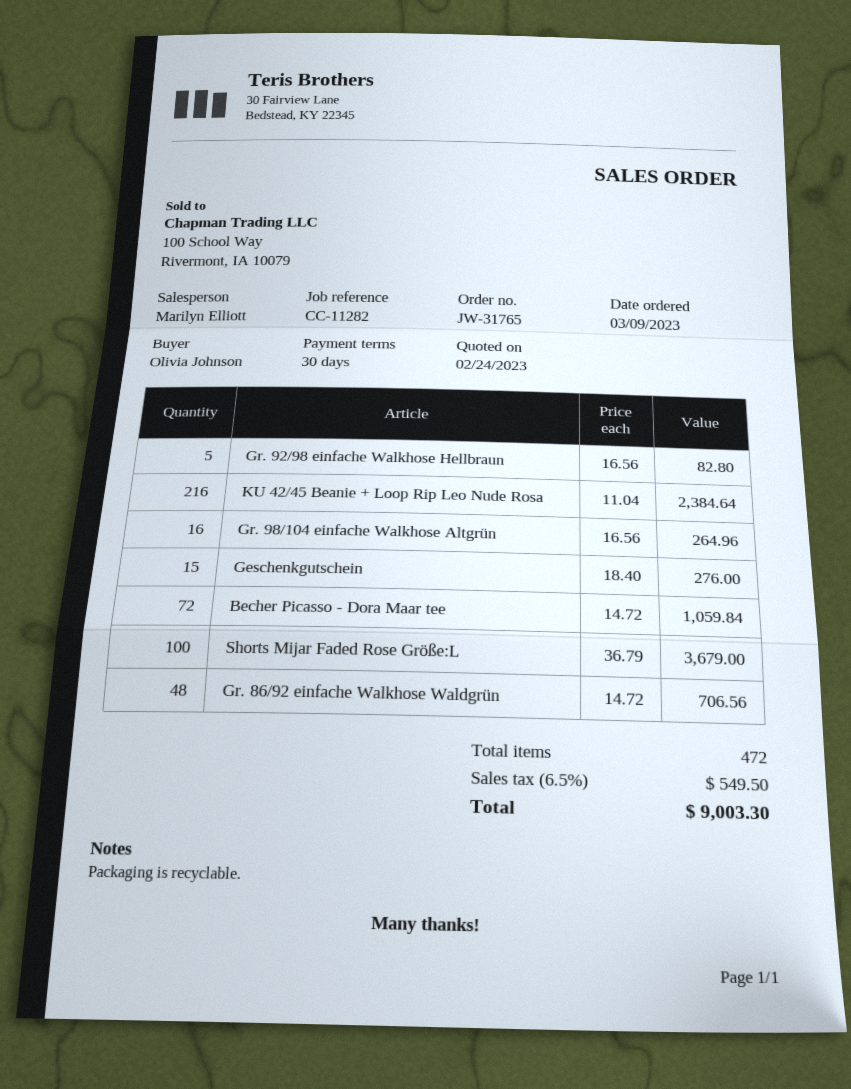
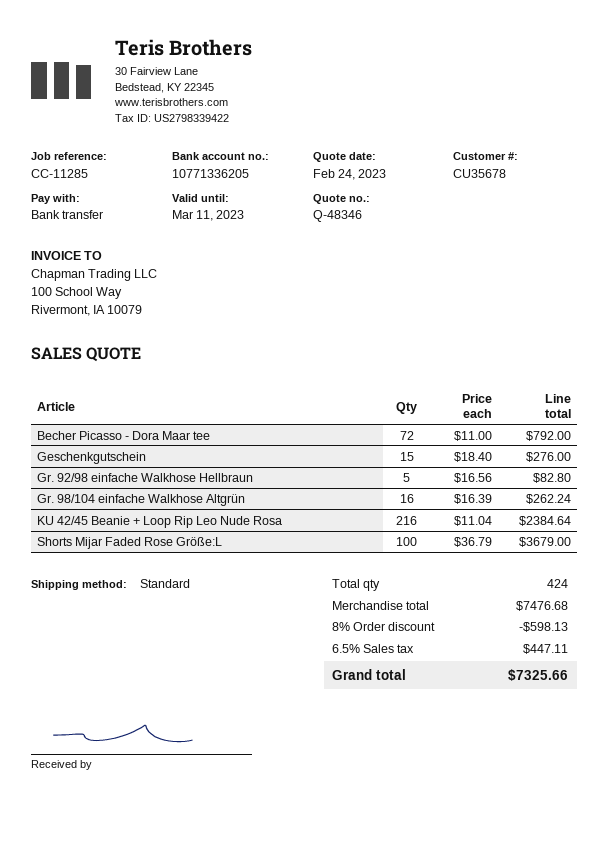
reference: CC-11282 -> CC-11285
Gr. 98/104 einfache Walkhose Altgrün: 16 x 16.56 = 264.96 -> 16 x 16.39 = 262.24
Becher Picasso - Dora Maar tee: 72 x 14.72 = 1059.84 -> 72 x 11.00 = 792.00
Gr. 86/92 einfache Walkhose Waldgrün: 48 x 14.72 = 706.56 -> none
total quantity: 472 -> 424
discount: none -> 8% = 598.13
tax: 6.5% = 549.50 -> 6.5% = 447.11
total: 9003.30 -> 7325.66

